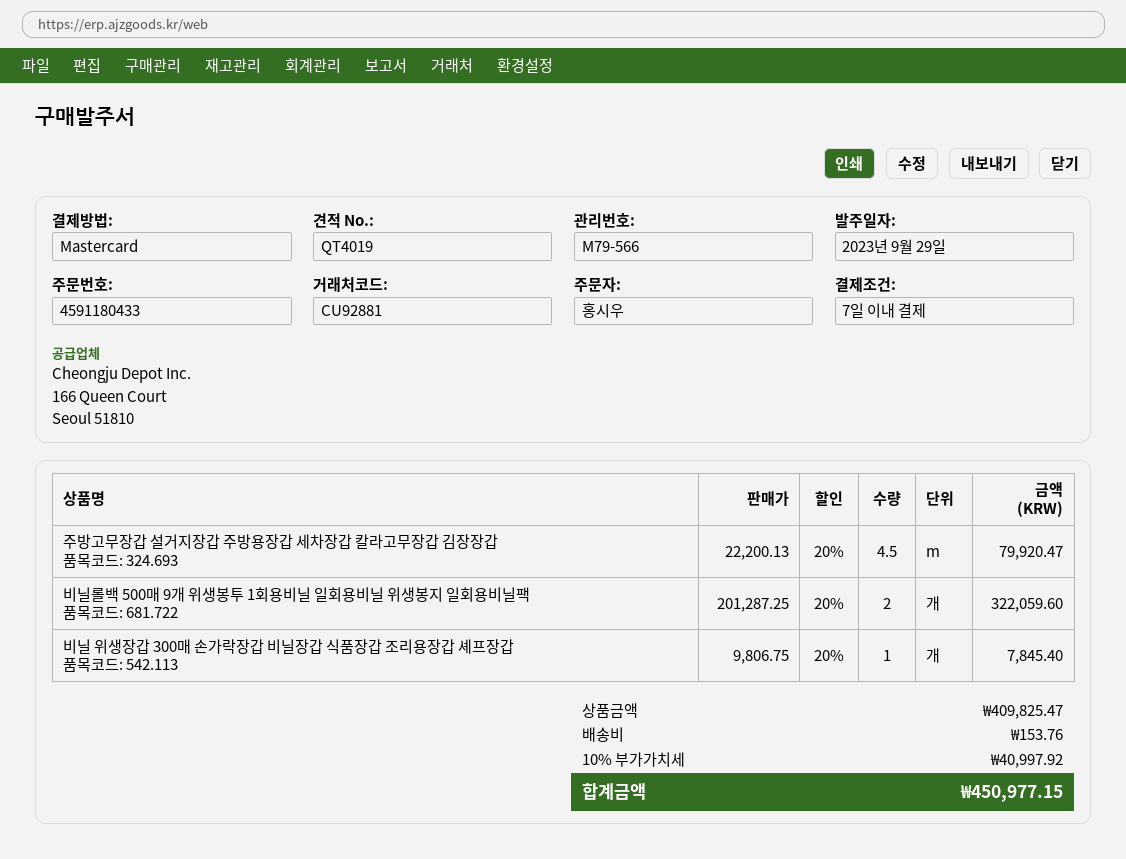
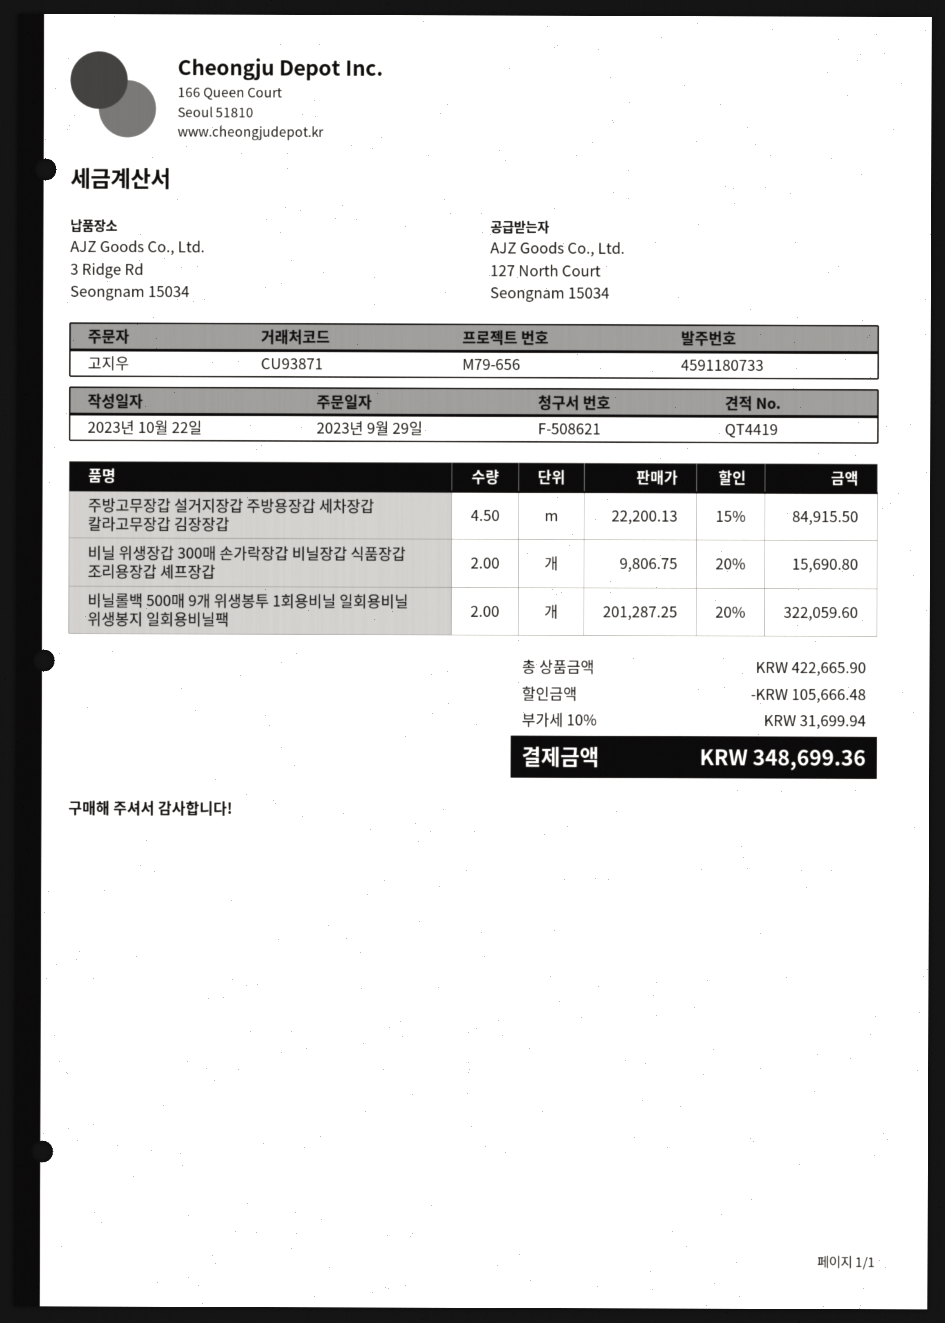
quote number: QT4019 -> QT4419
order number: 4591180433 -> 4591180733
customer number: CU92881 -> CU93871
reference: M79-566 -> M79-656
ordered by: 홍시우 -> 고지우
주방고무장갑 설거지장갑 주방용장갑 세차장갑 칼라고무장갑 김장장갑: 4.5 x 22200.13 - 20% = 79920.47 -> 4.5 x 22200.13 - 15% = 84915.50
비닐 위생장갑 300매 손가락장갑 비닐장갑 식품장갑 조리용장갑 셰프장갑: 1 x 9806.75 - 20% = 7845.40 -> 2 x 9806.75 - 20% = 15690.80
subtotal: 409825.47 -> 422665.90
discount: none -> 105666.48
shipping: 153.76 -> none
tax: 10% = 40997.92 -> 10% = 31699.94
total: 450977.15 -> 348699.36

